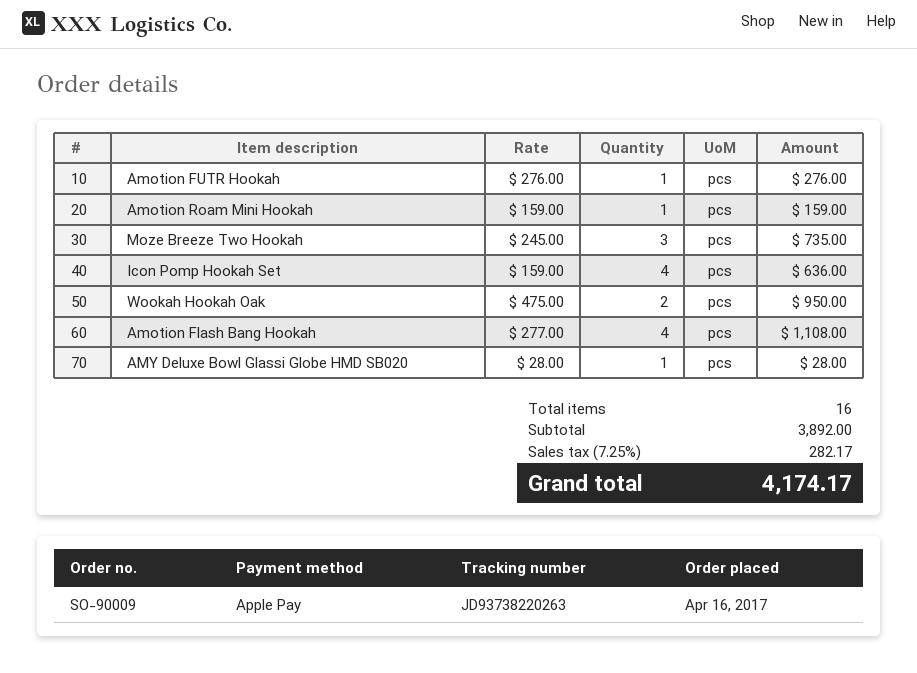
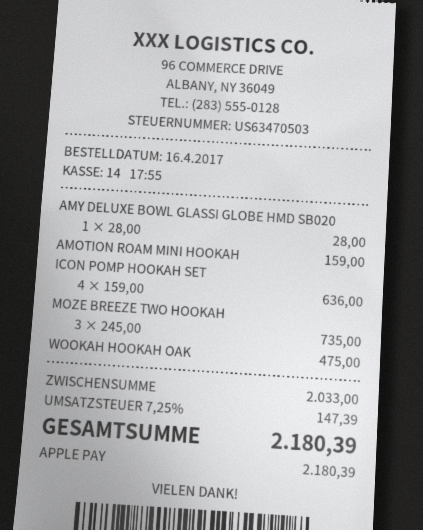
Amotion FUTR Hookah: 1 x 276.00 = 276.00 -> none
Wookah Hookah Oak: 2 x 475.00 = 950.00 -> 1 x 475.00 = 475.00
Amotion Flash Bang Hookah: 4 x 277.00 = 1108.00 -> none
subtotal: 3892.00 -> 2033.00
tax: 7.25% = 282.17 -> 7.25% = 147.39
total: 4174.17 -> 2180.39

